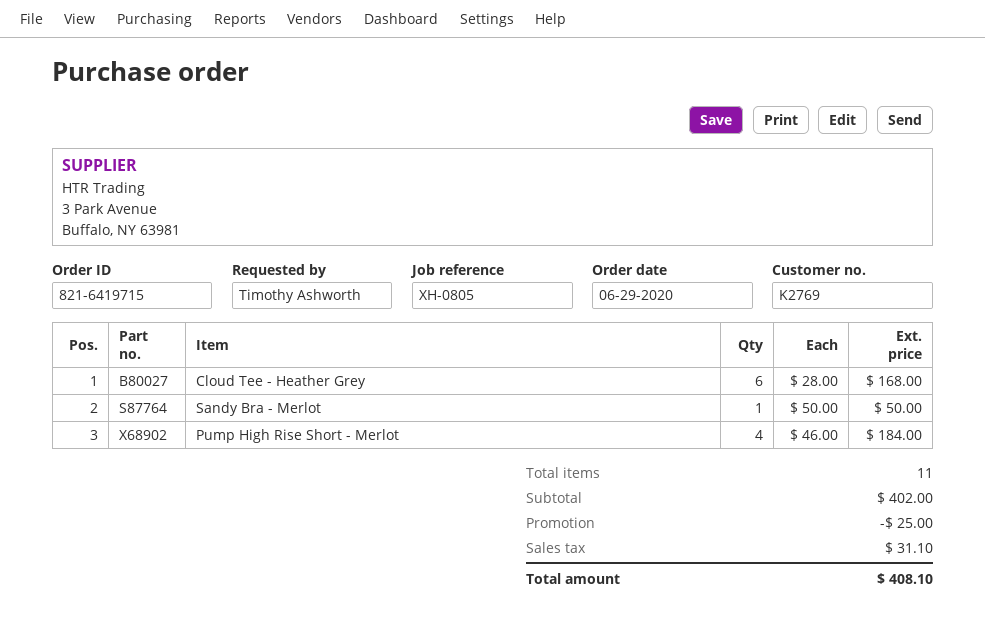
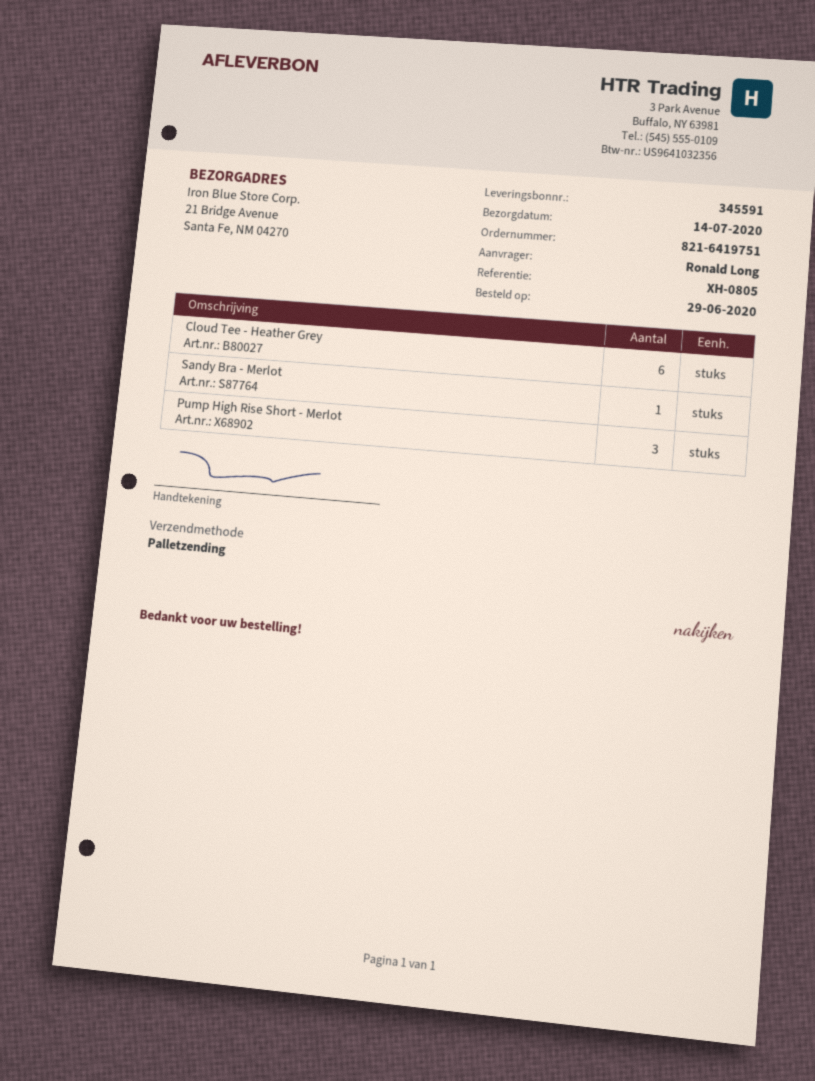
order number: 821-6419715 -> 821-6419751
ordered by: Timothy Ashworth -> Ronald Long
Pump High Rise Short - Merlot: 4 -> 3

